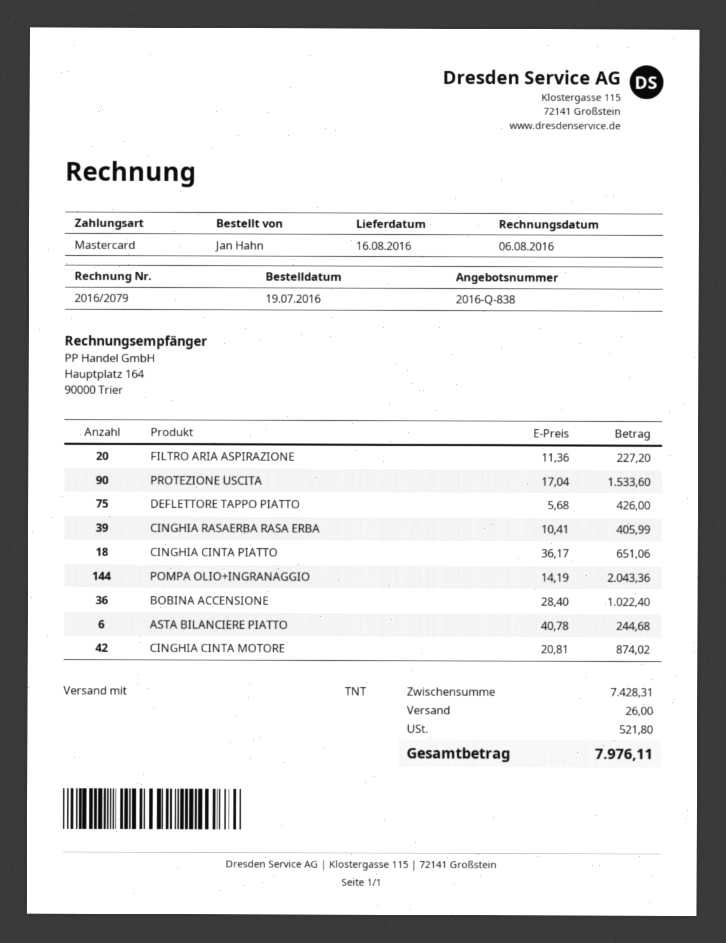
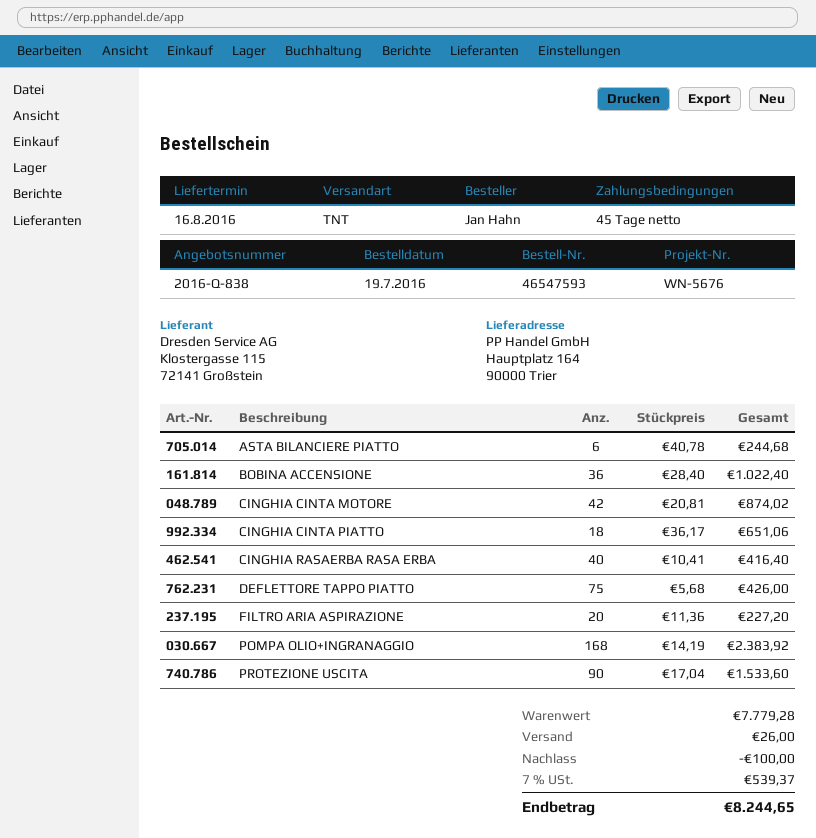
CINGHIA RASAERBA RASA ERBA: 39 x 10.41 = 405.99 -> 40 x 10.41 = 416.40
POMPA OLIO+INGRANAGGIO: 144 x 14.19 = 2043.36 -> 168 x 14.19 = 2383.92
subtotal: 7428.31 -> 7779.28
discount: none -> 100.00
tax: 521.80 -> 539.37
total: 7976.11 -> 8244.65

